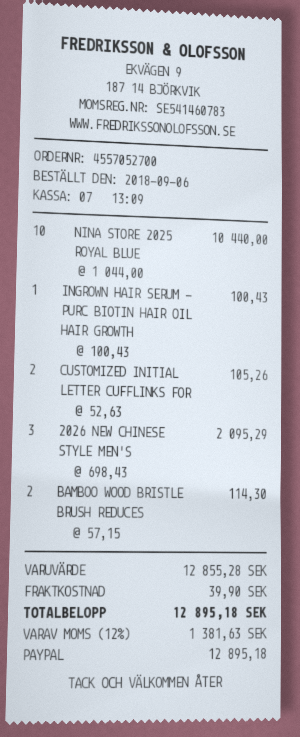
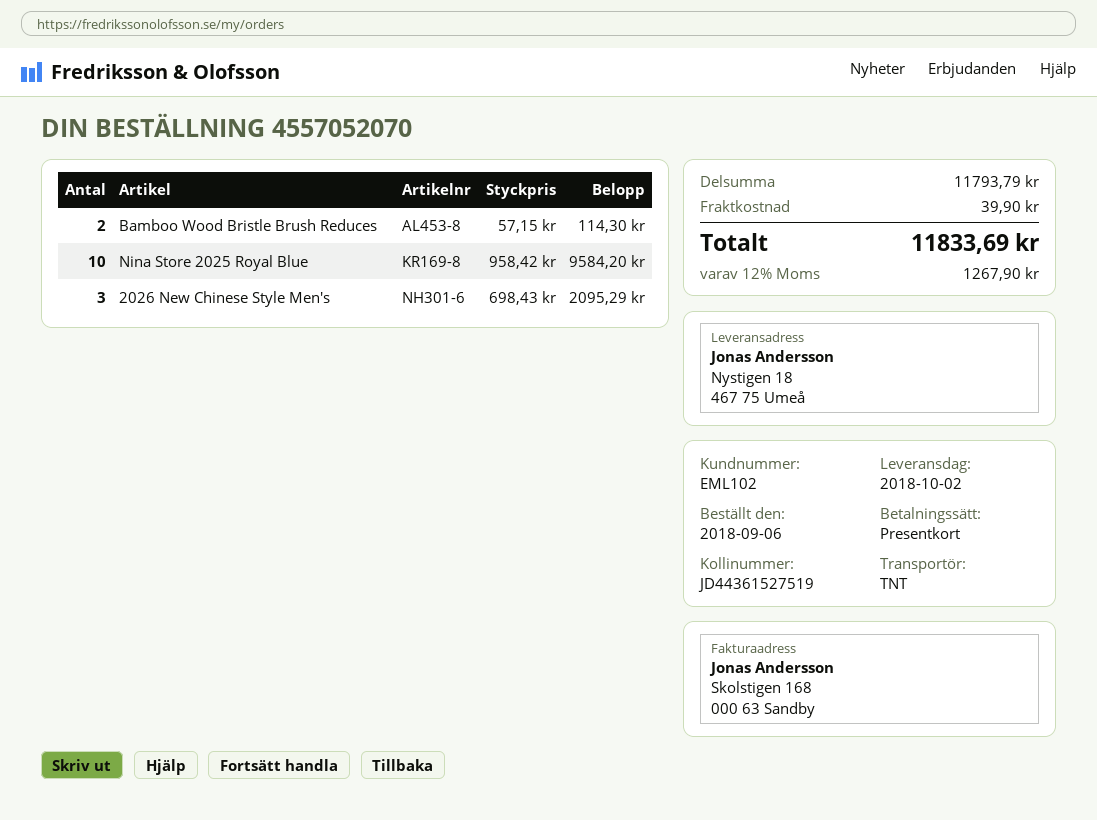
order number: 4557052700 -> 4557052070
payment method: PayPal -> gift card
NINA STORE 2025 ROYAL BLUE: 10 x 1044.00 = 10440.00 -> 10 x 958.42 = 9584.20
INGROWN HAIR SERUM - PURC BIOTIN HAIR OIL HAIR GROWTH: 1 x 100.43 = 100.43 -> none
CUSTOMIZED INITIAL LETTER CUFFLINKS FOR: 2 x 52.63 = 105.26 -> none
subtotal: 12855.28 -> 11793.79
tax: 12% = 1381.63 -> 12% = 1267.90
total: 12895.18 -> 11833.69

